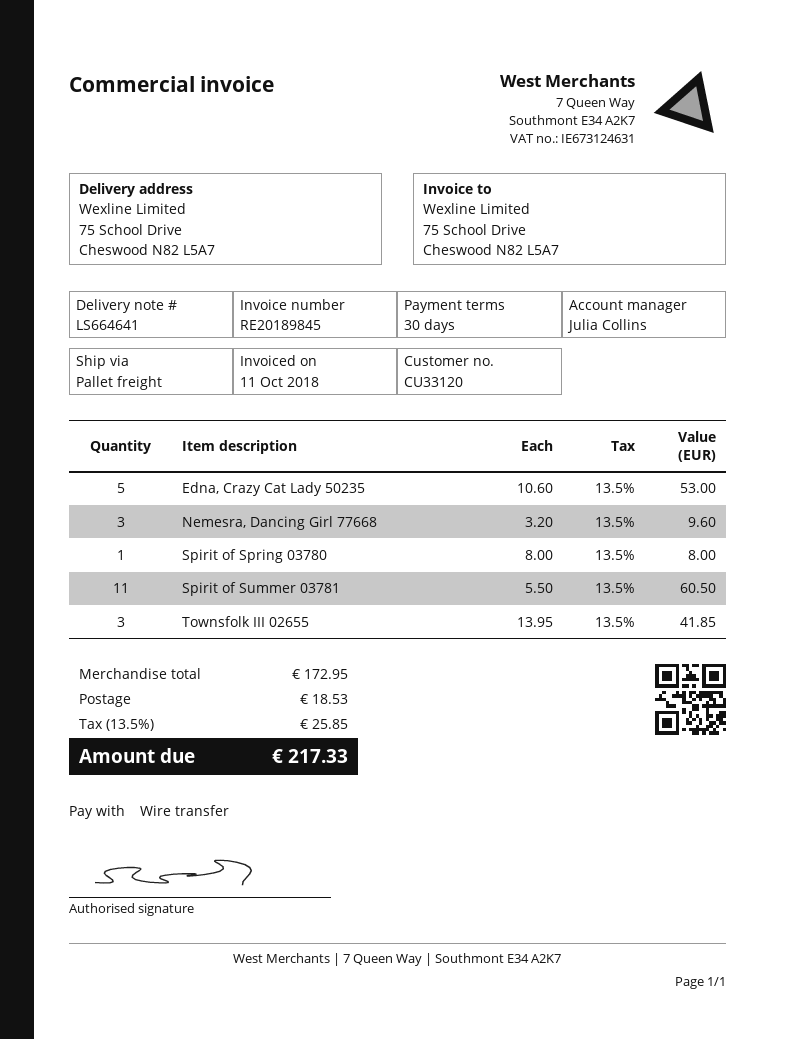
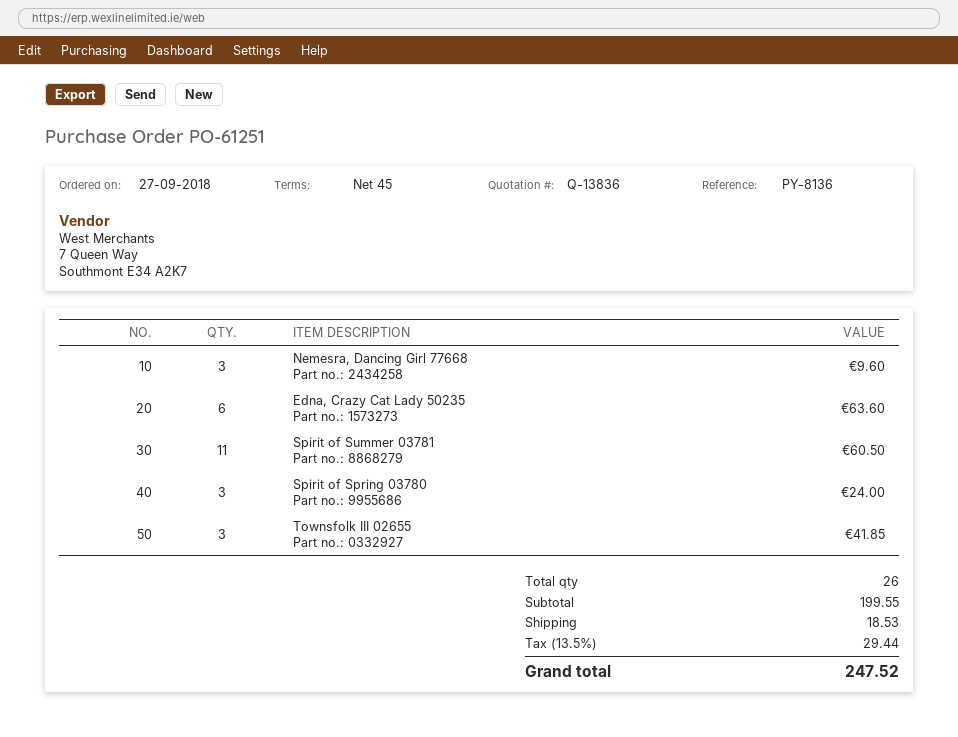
payment terms: 30 days -> 45 days
Edna, Crazy Cat Lady 50235: 5 for 53.00 -> 6 for 63.60
Spirit of Spring 03780: 1 for 8.00 -> 3 for 24.00
subtotal: 172.95 -> 199.55
tax: 13.5% = 25.85 -> 13.5% = 29.44
total: 217.33 -> 247.52

